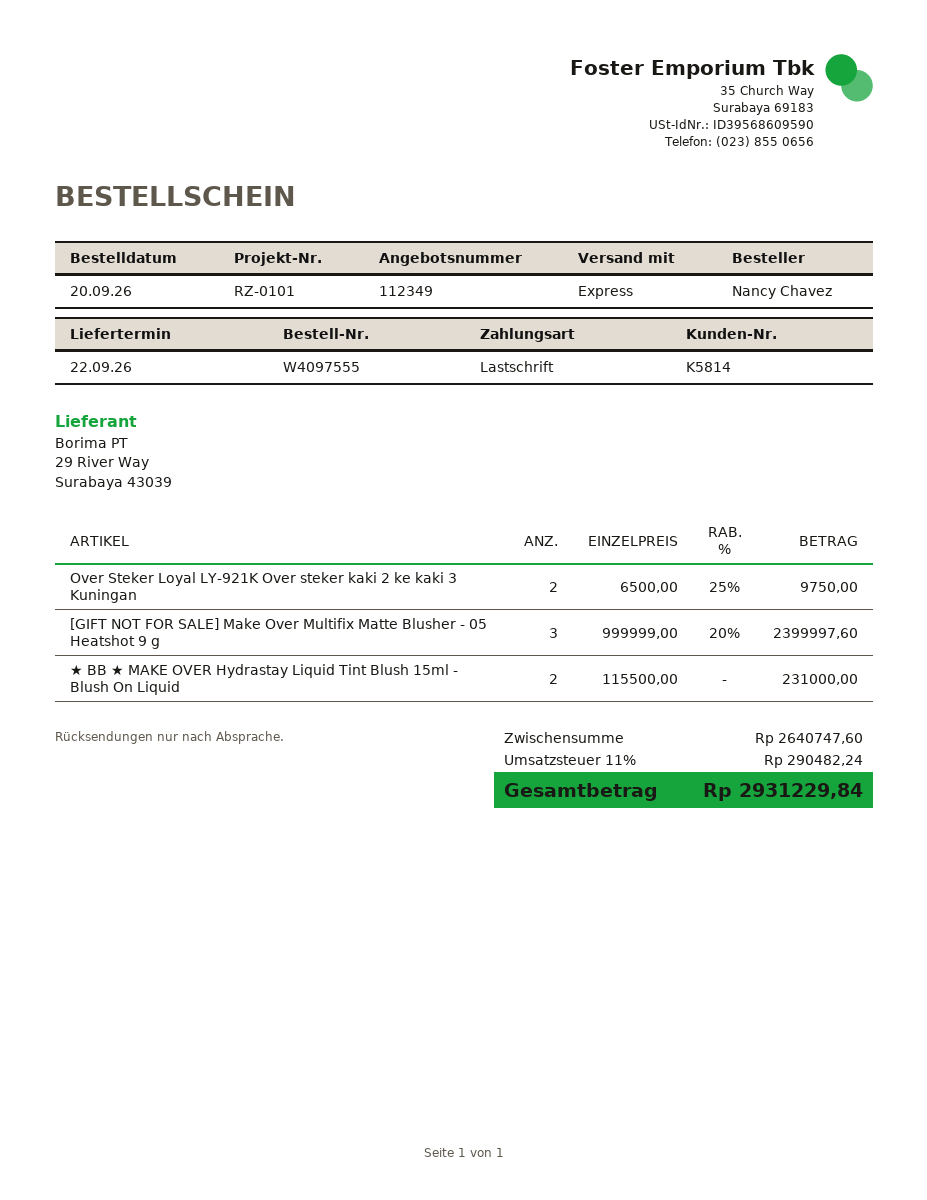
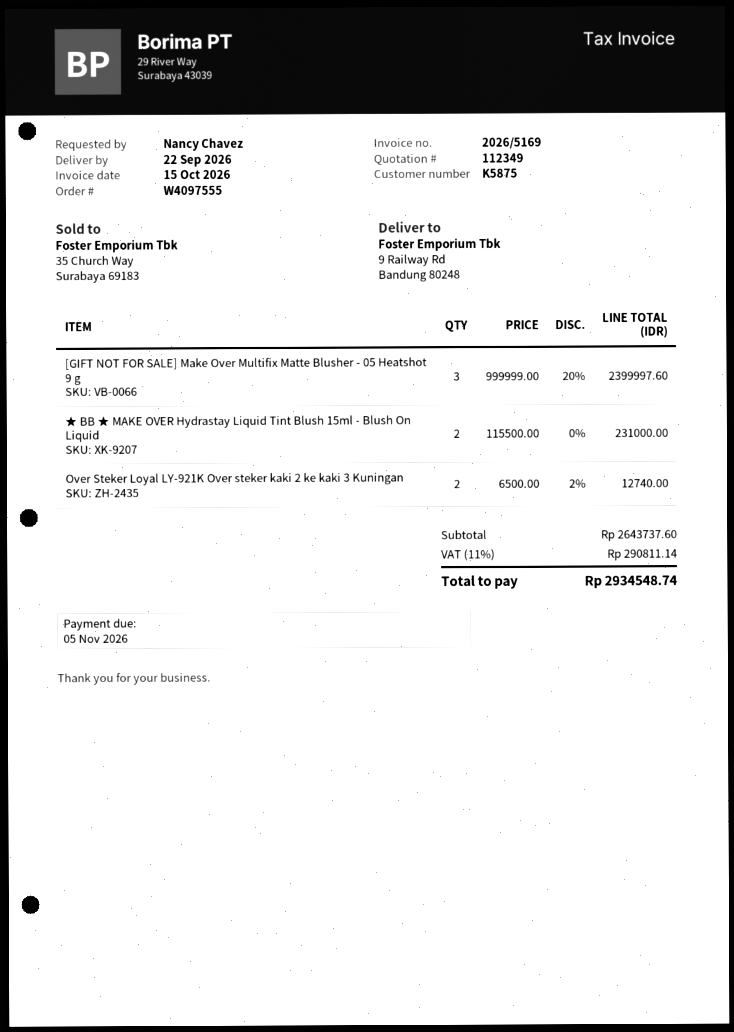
customer number: K5814 -> K5875
Over Steker Loyal LY-921K Over steker kaki 2 ke kaki 3 Kuningan: 2 x 6500.00 - 25% = 9750.00 -> 2 x 6500.00 - 2% = 12740.00
subtotal: 2640747.60 -> 2643737.60
tax: 11% = 290482.24 -> 11% = 290811.14
total: 2931229.84 -> 2934548.74

